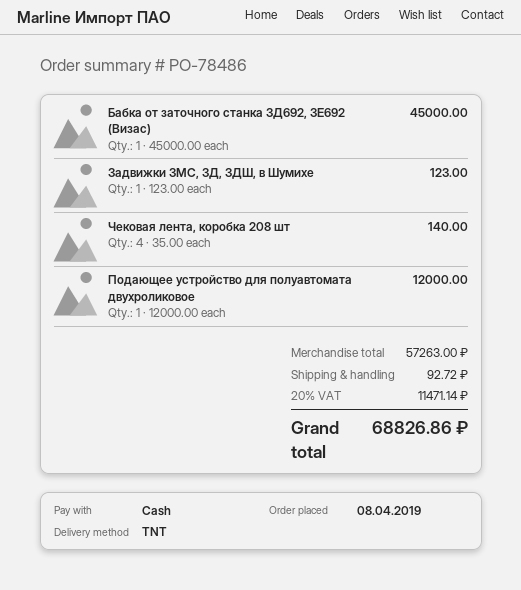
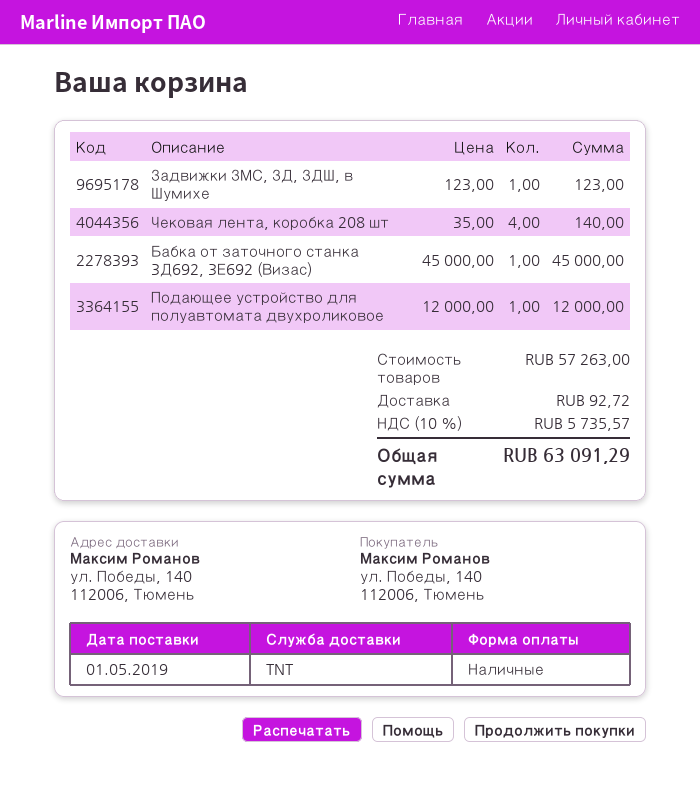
tax: 20% = 11471.14 -> 10% = 5735.57
total: 68826.86 -> 63091.29

